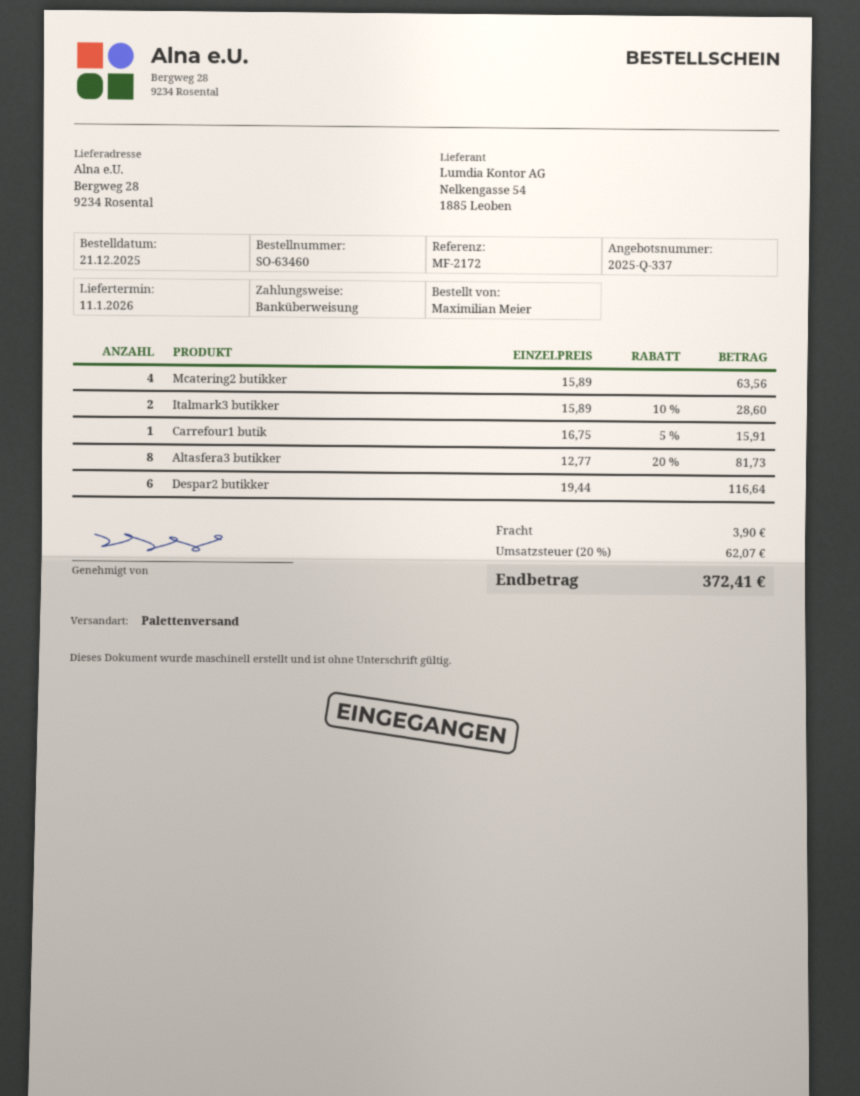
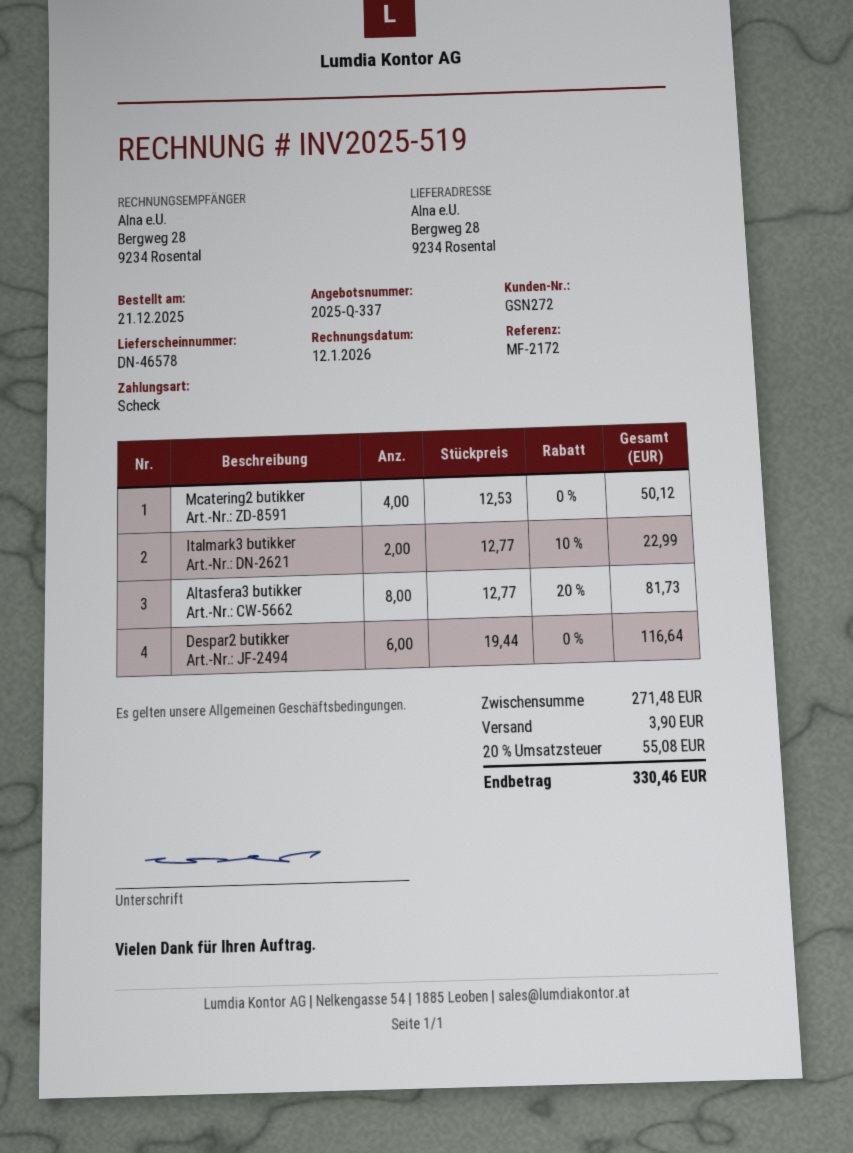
payment method: bank transfer -> cheque
Mcatering2 butikker: 4 x 15.89 = 63.56 -> 4 x 12.53 = 50.12
Italmark3 butikker: 2 x 15.89 - 10% = 28.60 -> 2 x 12.77 - 10% = 22.99
Carrefour1 butik: 1 x 16.75 - 5% = 15.91 -> none
tax: 20% = 62.07 -> 20% = 55.08
total: 372.41 -> 330.46

